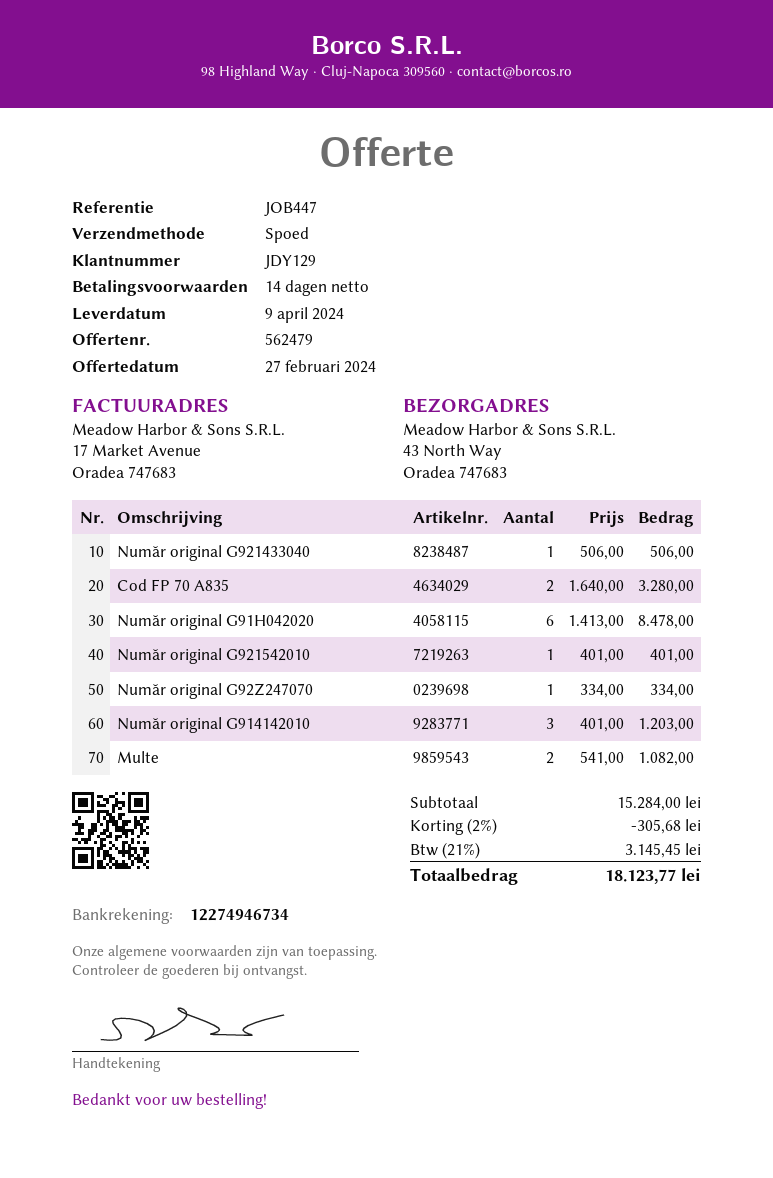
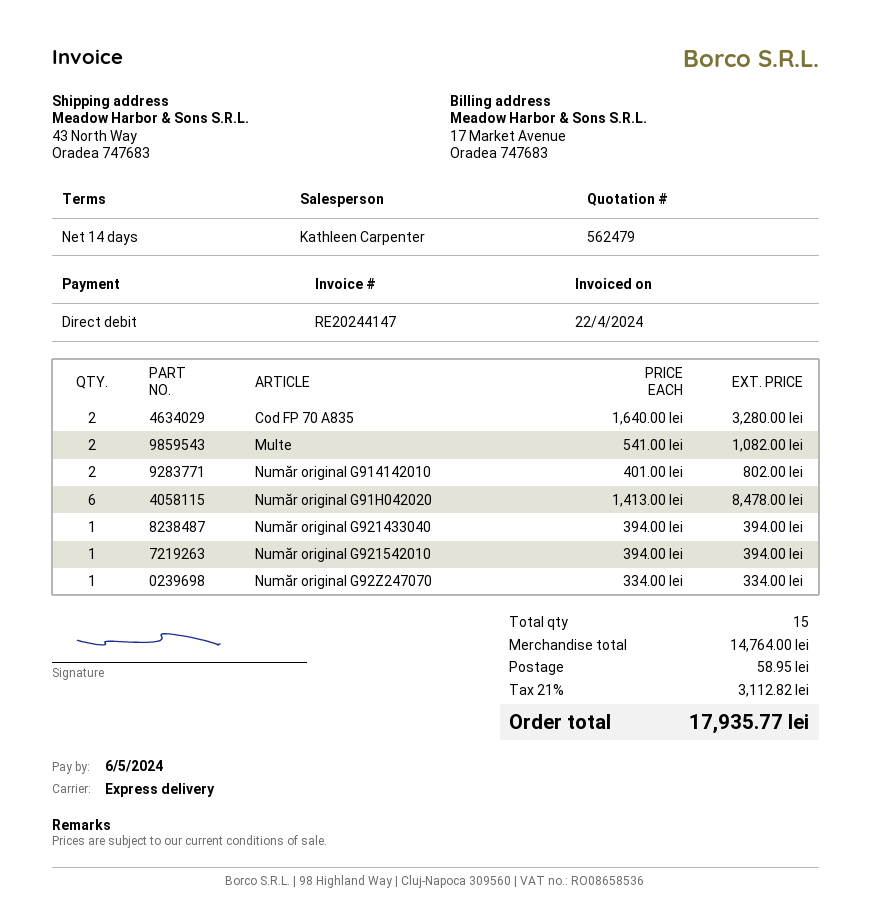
Număr original G921433040: 1 x 506.00 = 506.00 -> 1 x 394.00 = 394.00
Număr original G921542010: 1 x 401.00 = 401.00 -> 1 x 394.00 = 394.00
Număr original G914142010: 3 x 401.00 = 1203.00 -> 2 x 401.00 = 802.00
subtotal: 15284.00 -> 14764.00
discount: 2% = 305.68 -> none
shipping: none -> 58.95
tax: 21% = 3145.45 -> 21% = 3112.82
total: 18123.77 -> 17935.77

